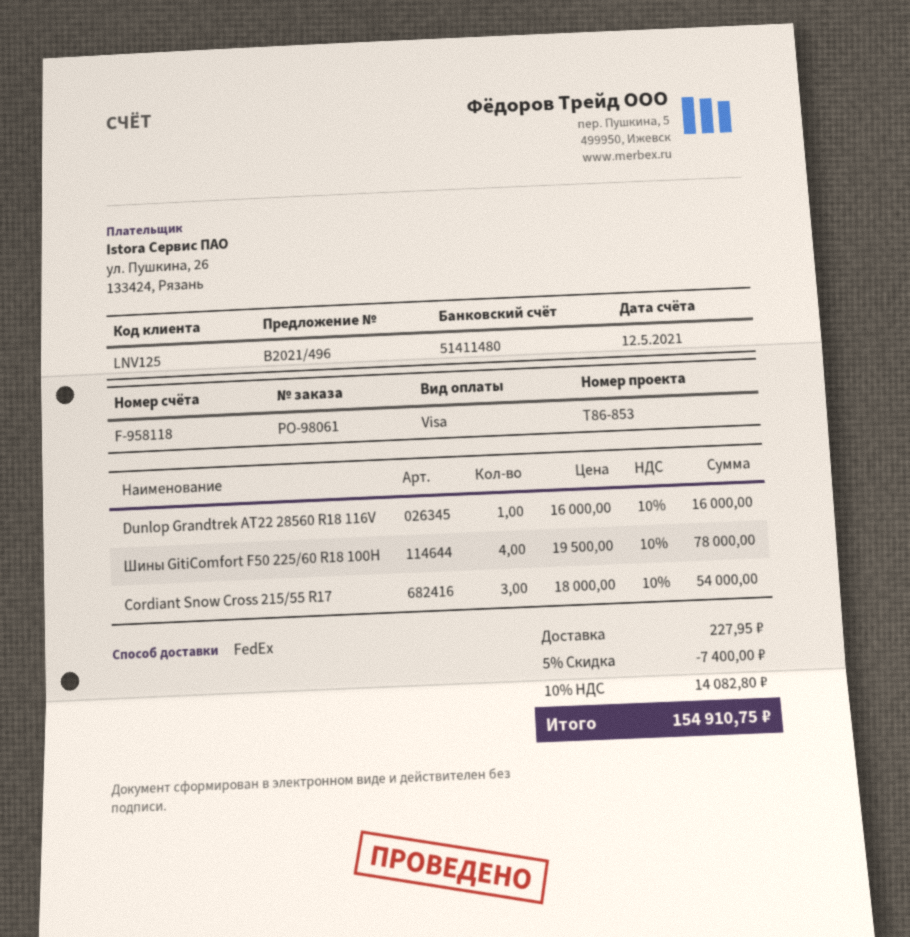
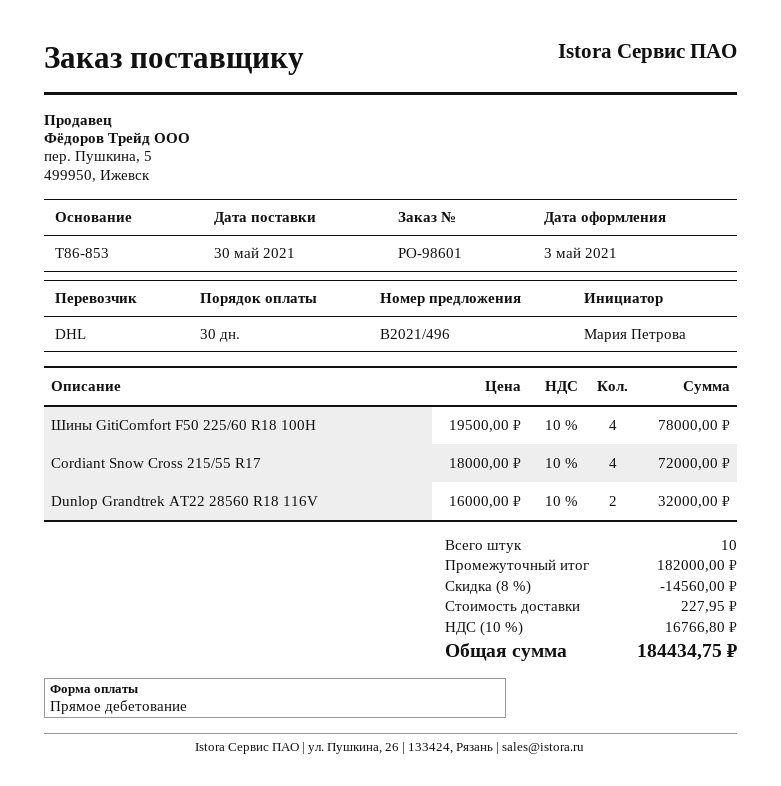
order number: PO-98061 -> PO-98601
payment method: Visa -> direct debit
shipping method: FedEx -> DHL
Dunlop Grandtrek AT22 28560 R18 116V: 1 x 16000.00 = 16000.00 -> 2 x 16000.00 = 32000.00
Cordiant Snow Cross 215/55 R17: 3 x 18000.00 = 54000.00 -> 4 x 18000.00 = 72000.00
discount: 5% = 7400.00 -> 8% = 14560.00
tax: 10% = 14082.80 -> 10% = 16766.80
total: 154910.75 -> 184434.75

